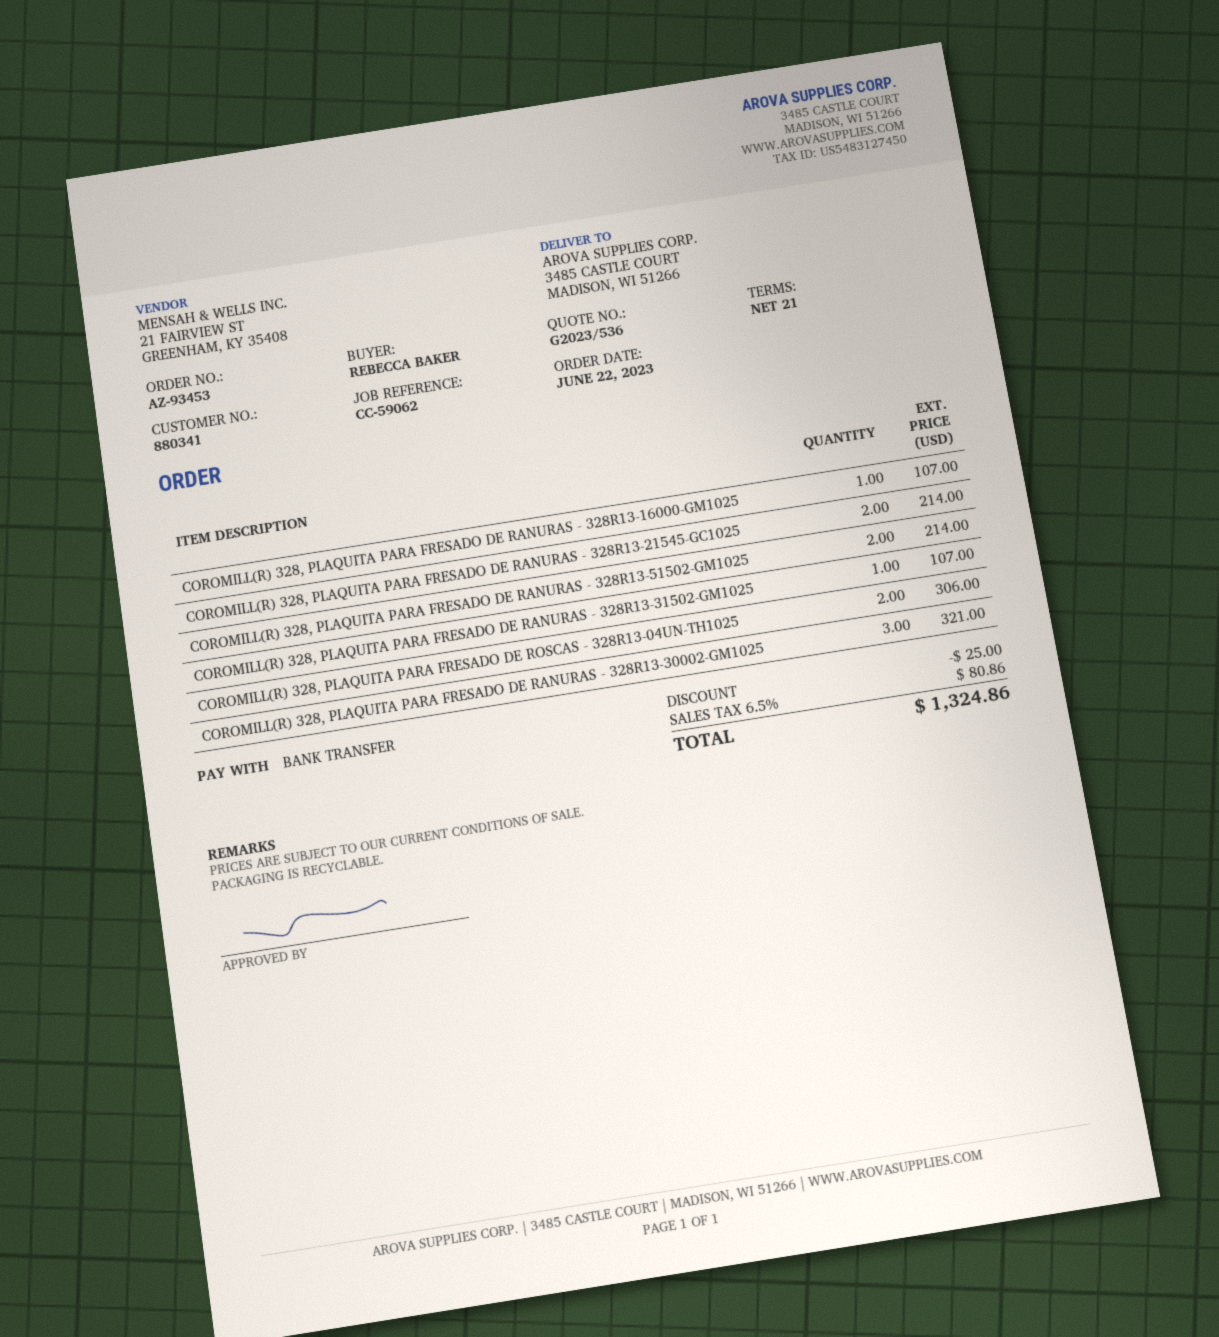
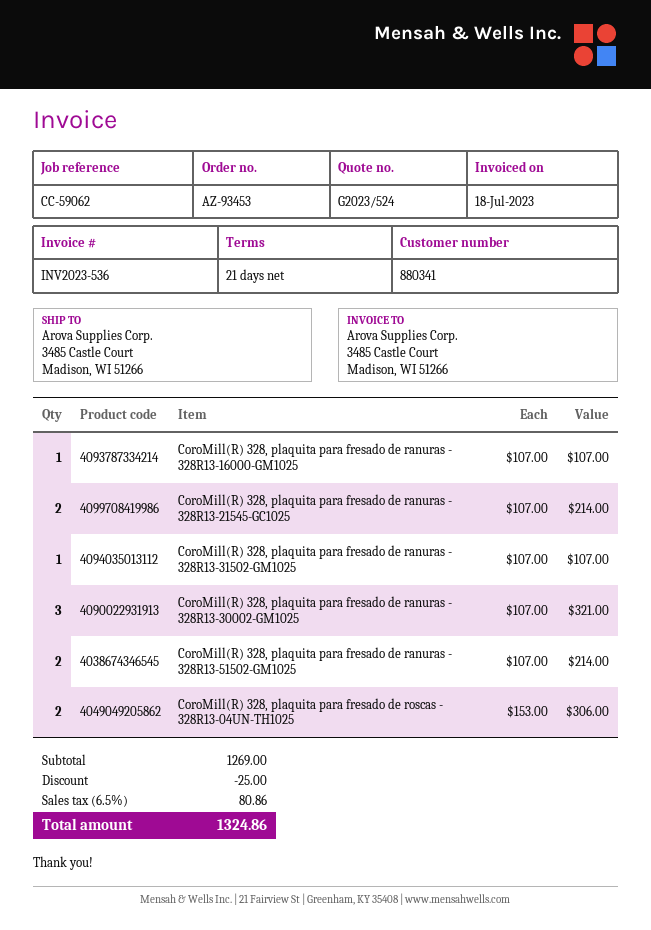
quote number: G2023/536 -> G2023/524

